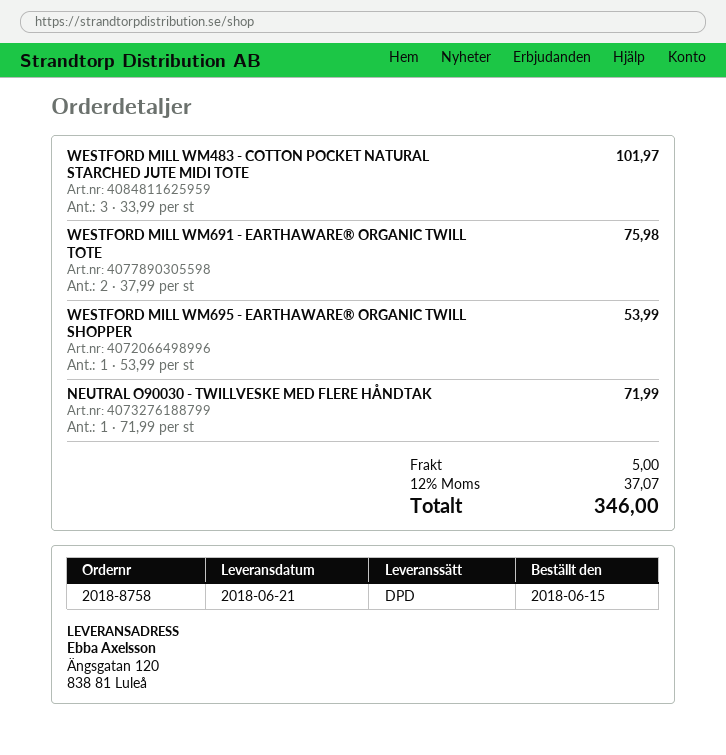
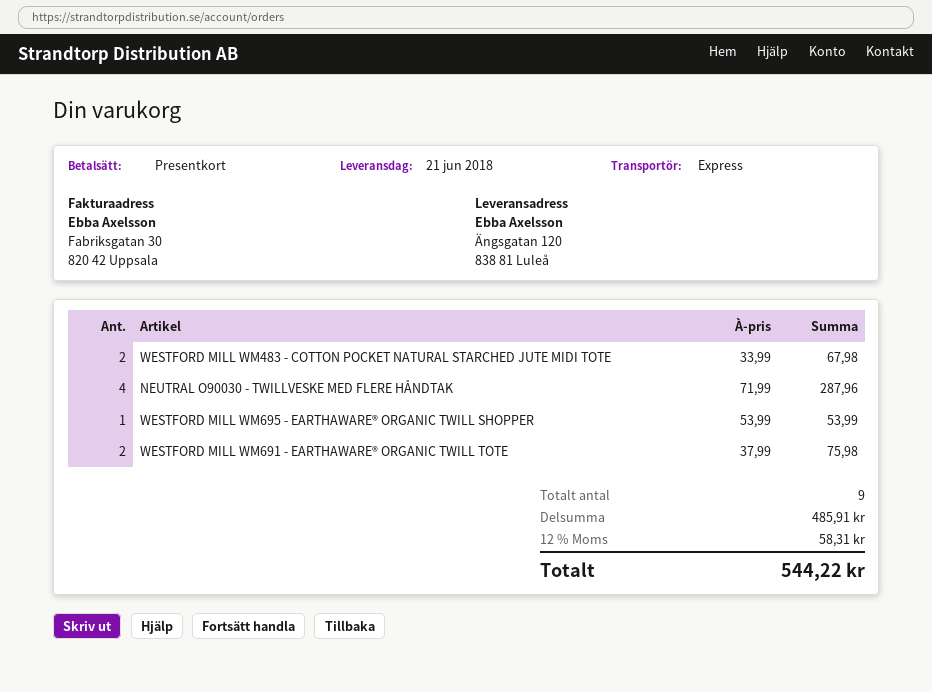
shipping method: DPD -> express
WESTFORD MILL WM483 - COTTON POCKET NATURAL STARCHED JUTE MIDI TOTE: 3 x 33.99 = 101.97 -> 2 x 33.99 = 67.98
NEUTRAL O90030 - TWILLVESKE MED FLERE HÅNDTAK: 1 x 71.99 = 71.99 -> 4 x 71.99 = 287.96
shipping: 5.00 -> none
tax: 12% = 37.07 -> 12% = 58.31
total: 346.00 -> 544.22

